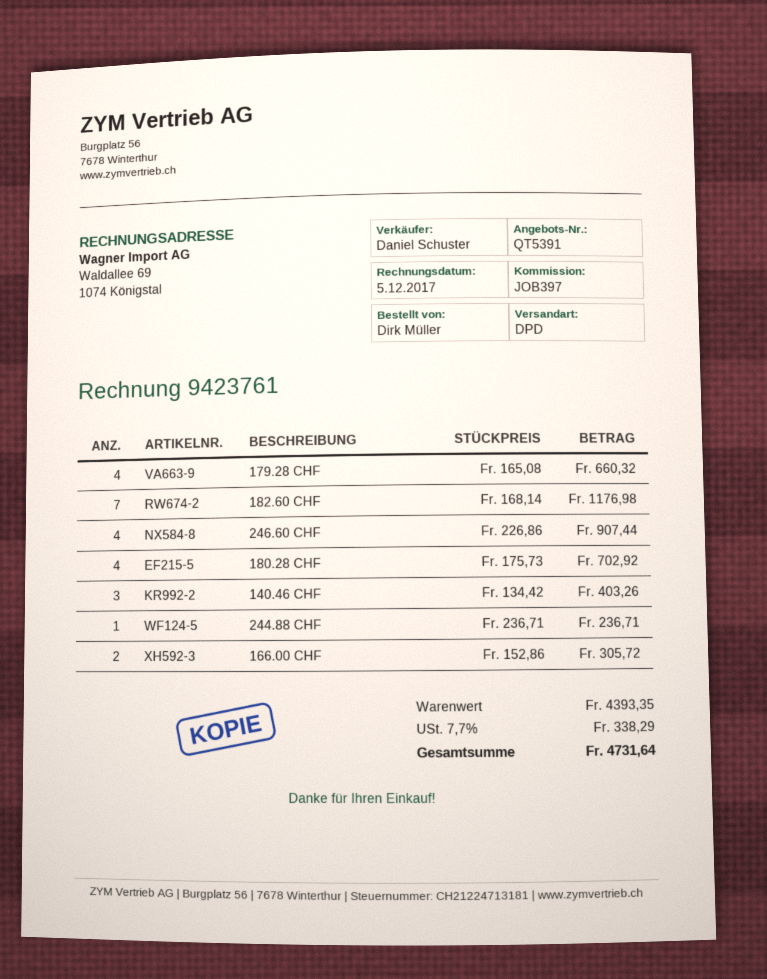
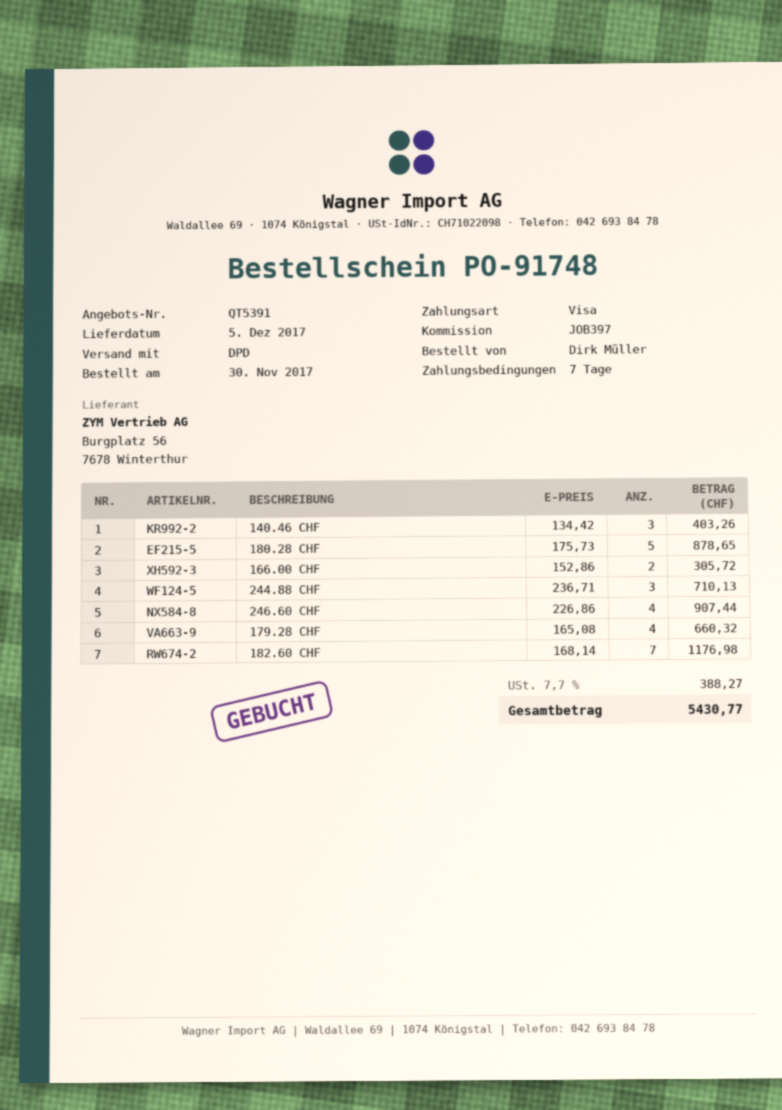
180.28 CHF: 4 x 175.73 = 702.92 -> 5 x 175.73 = 878.65
244.88 CHF: 1 x 236.71 = 236.71 -> 3 x 236.71 = 710.13
tax: 7.7% = 338.29 -> 7.7% = 388.27
total: 4731.64 -> 5430.77

